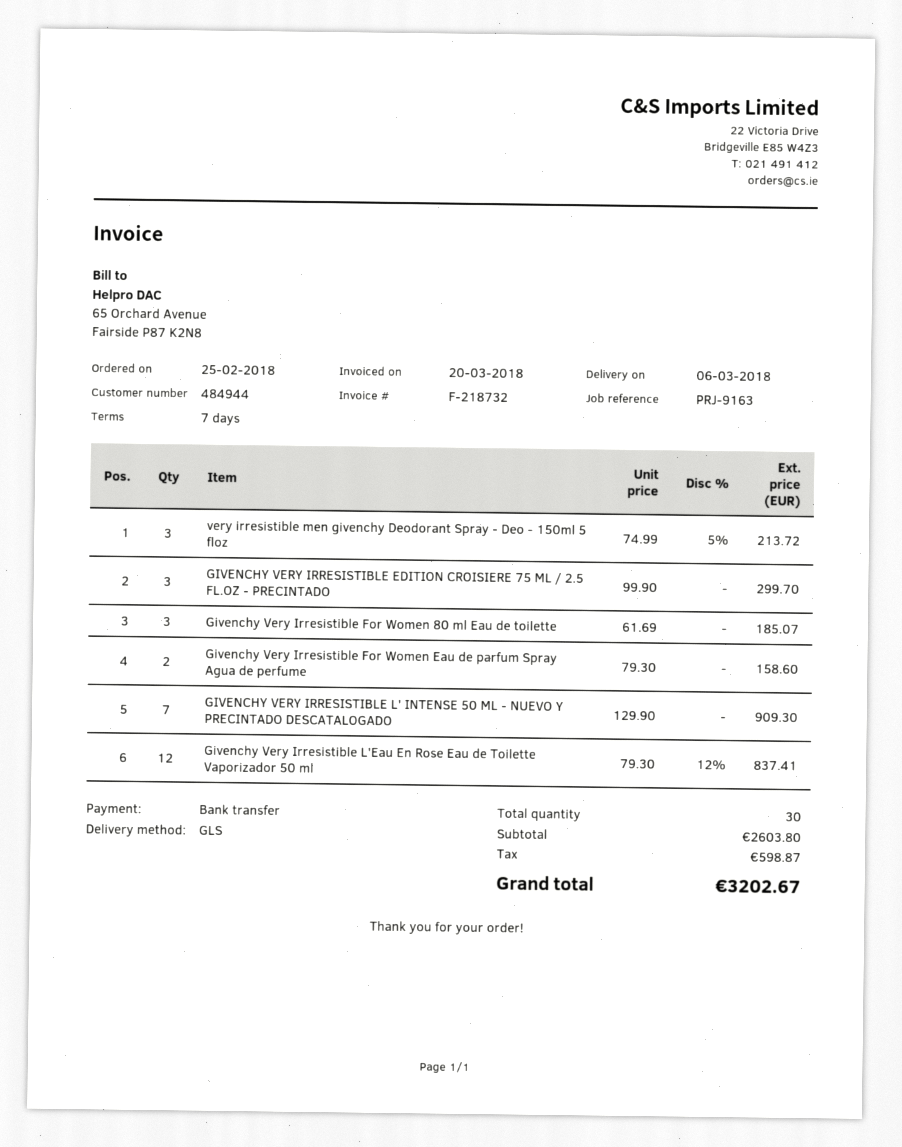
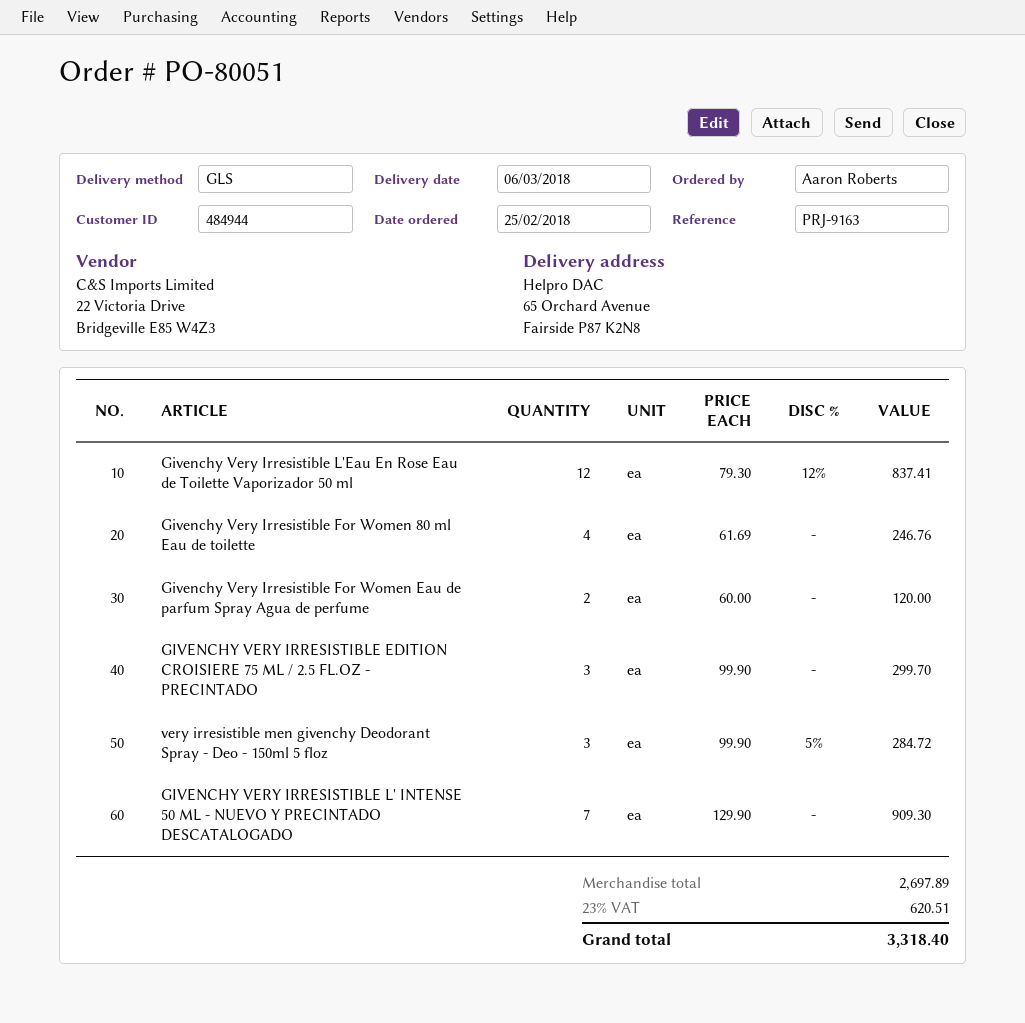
very irresistible men givenchy Deodorant Spray - Deo - 150ml 5 floz: 3 x 74.99 - 5% = 213.72 -> 3 x 99.90 - 5% = 284.72
Givenchy Very Irresistible For Women 80 ml Eau de toilette: 3 x 61.69 = 185.07 -> 4 x 61.69 = 246.76
Givenchy Very Irresistible For Women Eau de parfum Spray Agua de perfume: 2 x 79.30 = 158.60 -> 2 x 60.00 = 120.00
subtotal: 2603.80 -> 2697.89
tax: 598.87 -> 620.51
total: 3202.67 -> 3318.40

